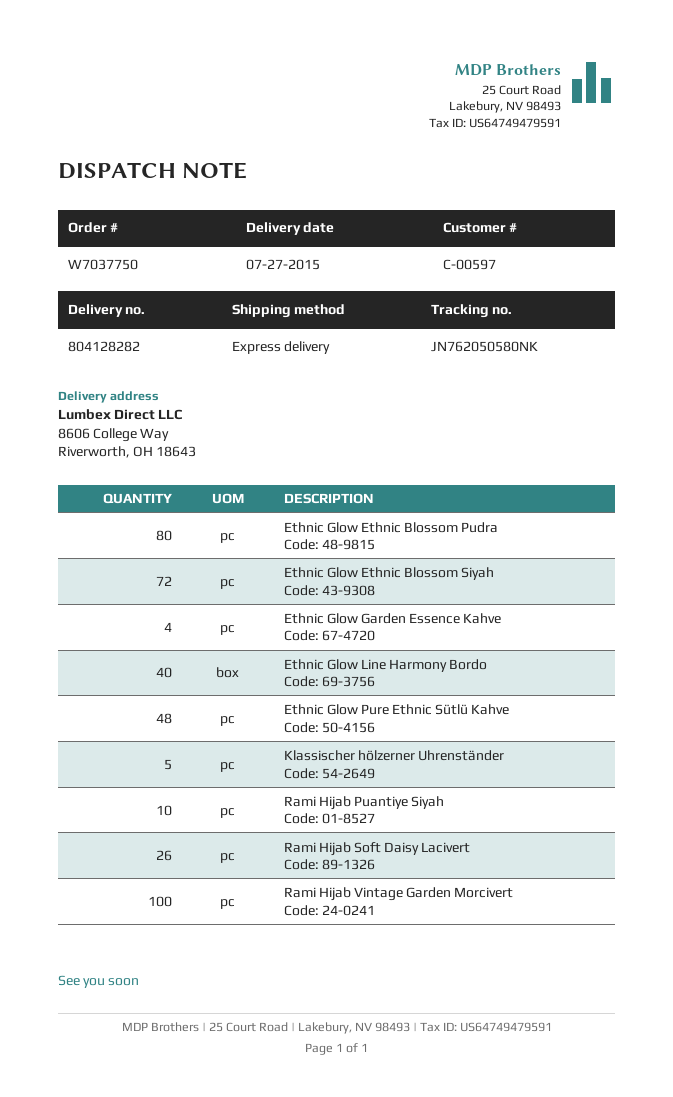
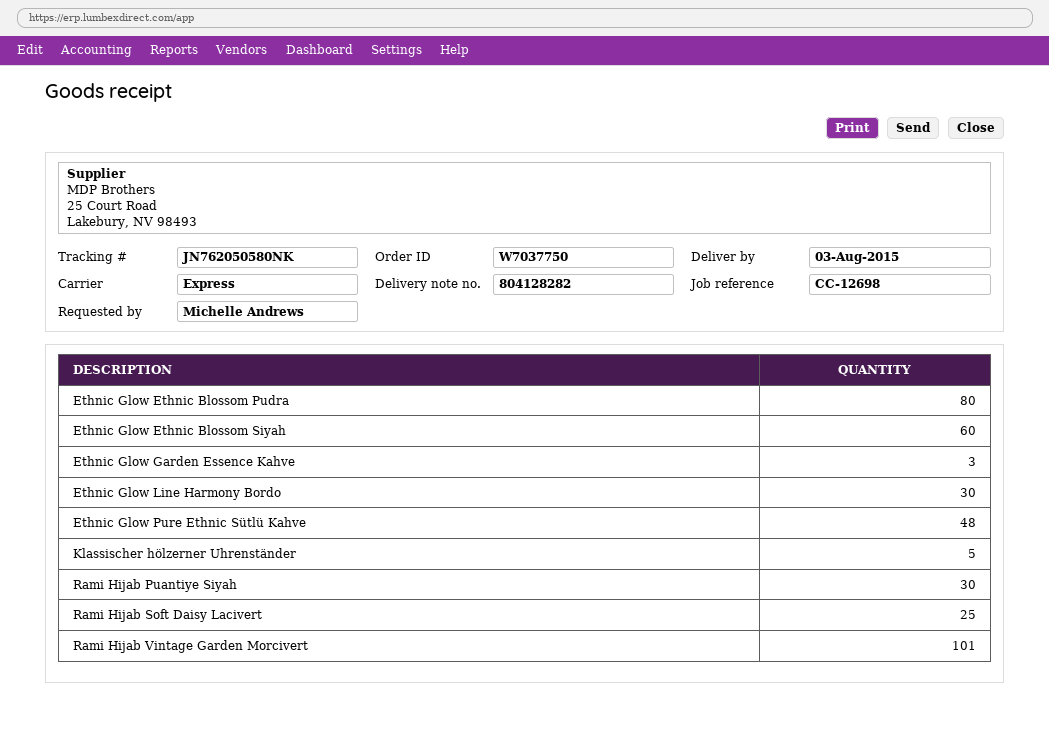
delivery date: 2015-07-27 -> 2015-08-03
Ethnic Glow Ethnic Blossom Siyah: 72 -> 60
Ethnic Glow Garden Essence Kahve: 4 -> 3
Ethnic Glow Line Harmony Bordo: 40 -> 30
Rami Hijab Puantiye Siyah: 10 -> 30
Rami Hijab Soft Daisy Lacivert: 26 -> 25
Rami Hijab Vintage Garden Morcivert: 100 -> 101

